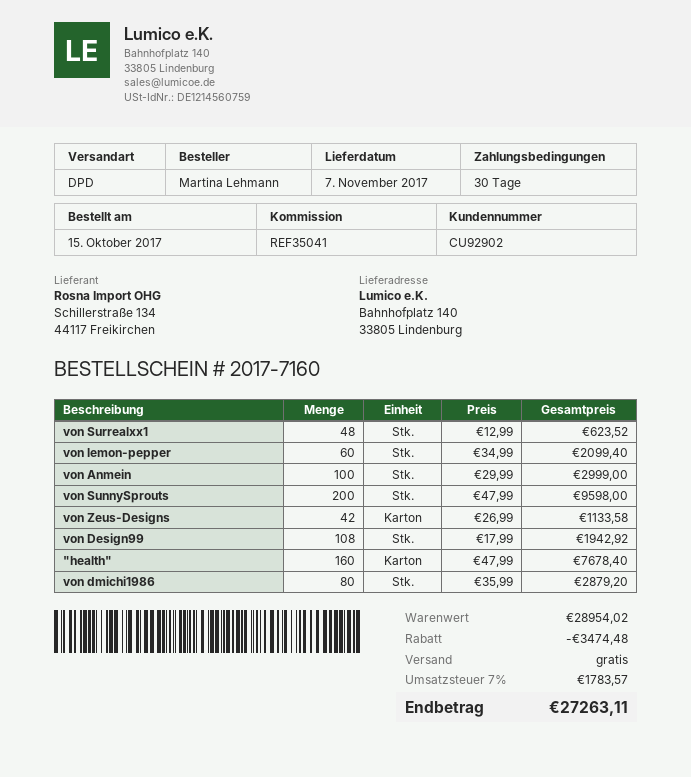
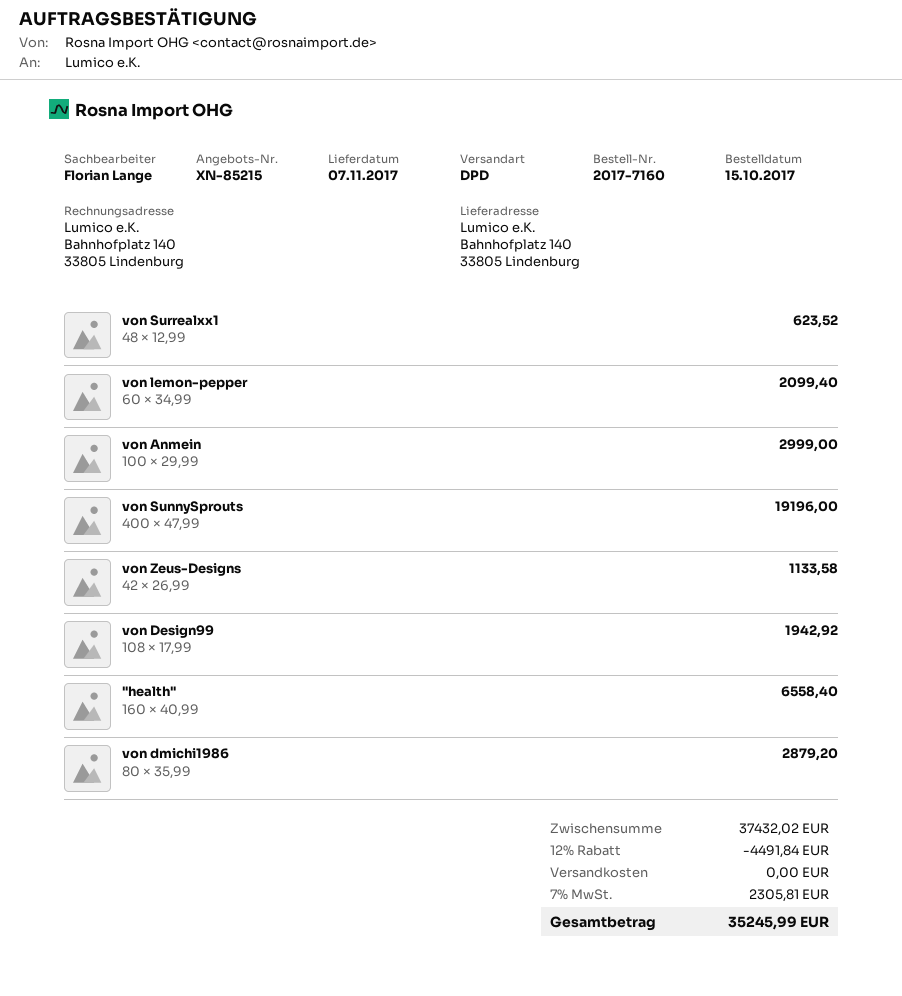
von SunnySprouts: 200 x 47.99 = 9598.00 -> 400 x 47.99 = 19196.00
"health": 160 x 47.99 = 7678.40 -> 160 x 40.99 = 6558.40
subtotal: 28954.02 -> 37432.02
discount: 3474.48 -> 4491.84
tax: 7% = 1783.57 -> 7% = 2305.81
total: 27263.11 -> 35245.99

